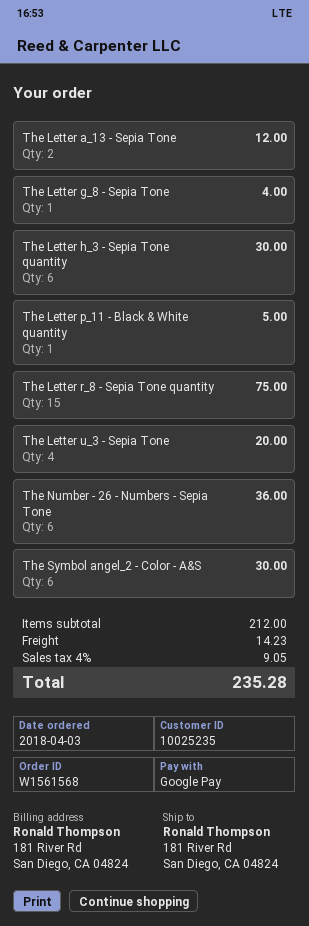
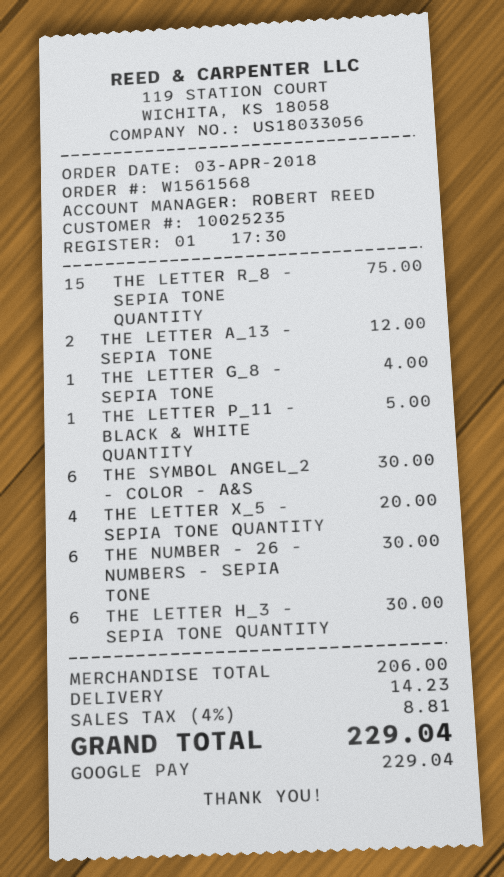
The Letter u_3 - Sepia Tone: 4 for 20.00 -> none
The Number - 26 - Numbers - Sepia Tone: 6 for 36.00 -> 6 for 30.00
THE LETTER X_5 - SEPIA TONE QUANTITY: none -> 4 for 20.00
subtotal: 212.00 -> 206.00
tax: 4% = 9.05 -> 4% = 8.81
total: 235.28 -> 229.04

